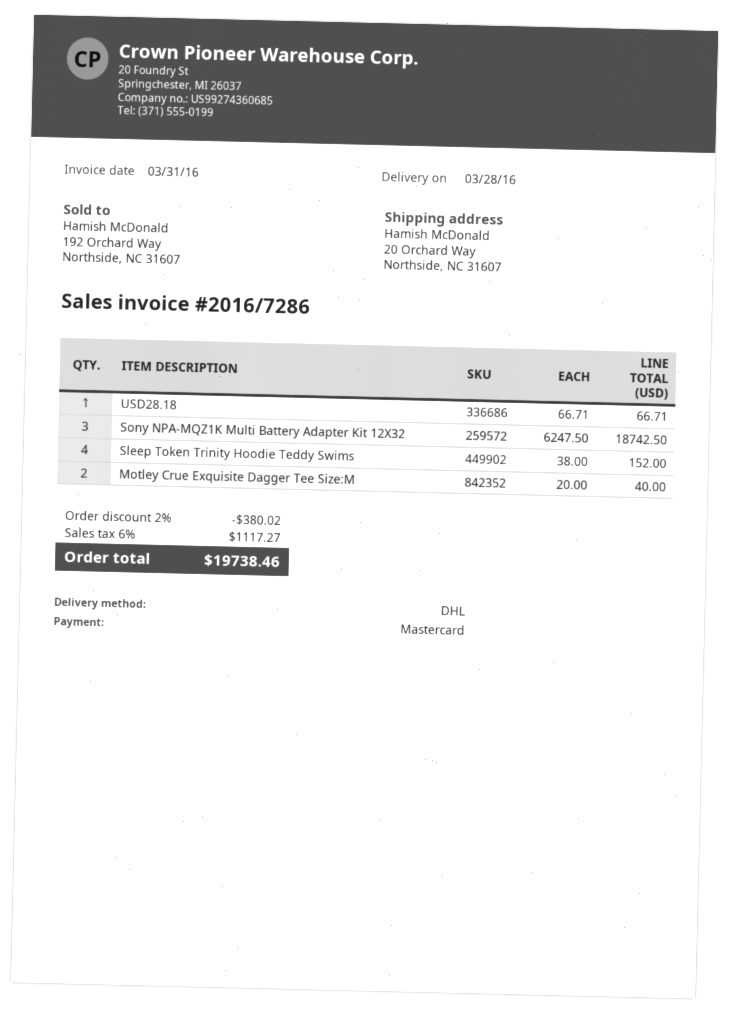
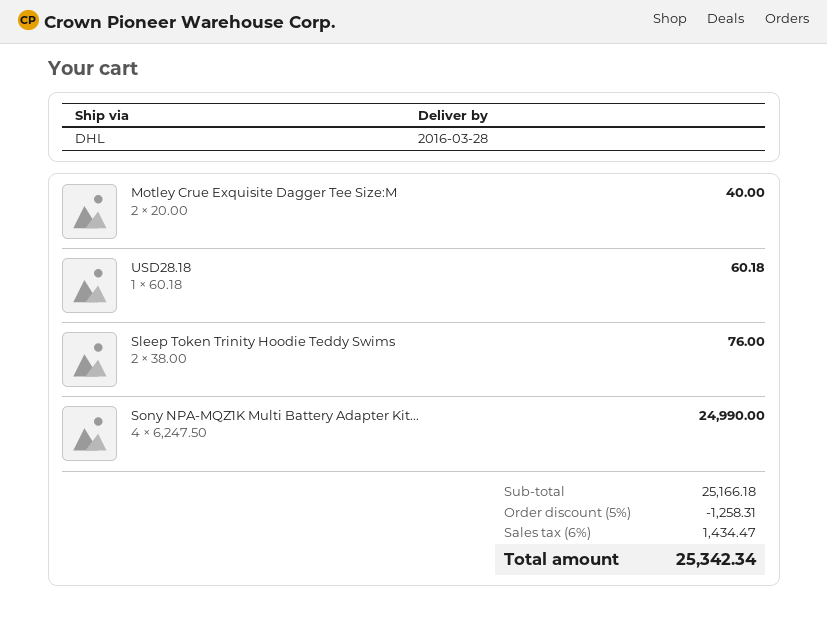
USD28.18: 1 x 66.71 = 66.71 -> 1 x 60.18 = 60.18
Sony NPA-MQZ1K Multi Battery Adapter Kit 12X32: 3 x 6247.50 = 18742.50 -> 4 x 6247.50 = 24990.00
Sleep Token Trinity Hoodie Teddy Swims: 4 x 38.00 = 152.00 -> 2 x 38.00 = 76.00
discount: 2% = 380.02 -> 5% = 1258.31
tax: 6% = 1117.27 -> 6% = 1434.47
total: 19738.46 -> 25342.34

